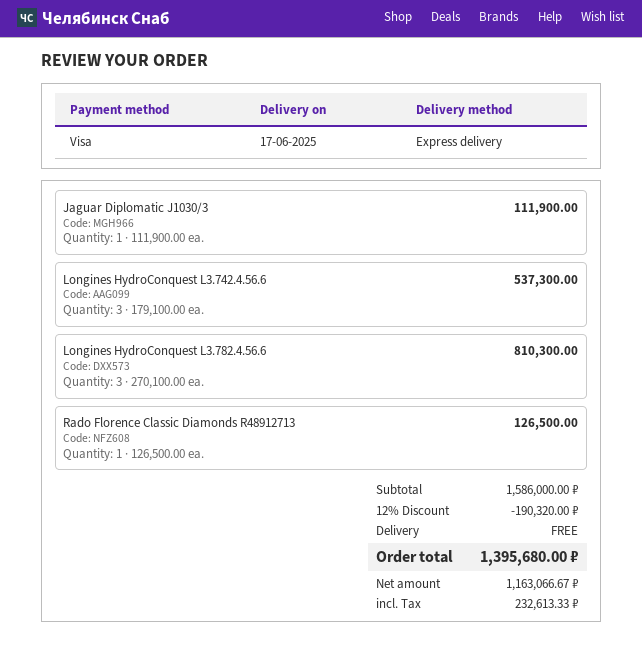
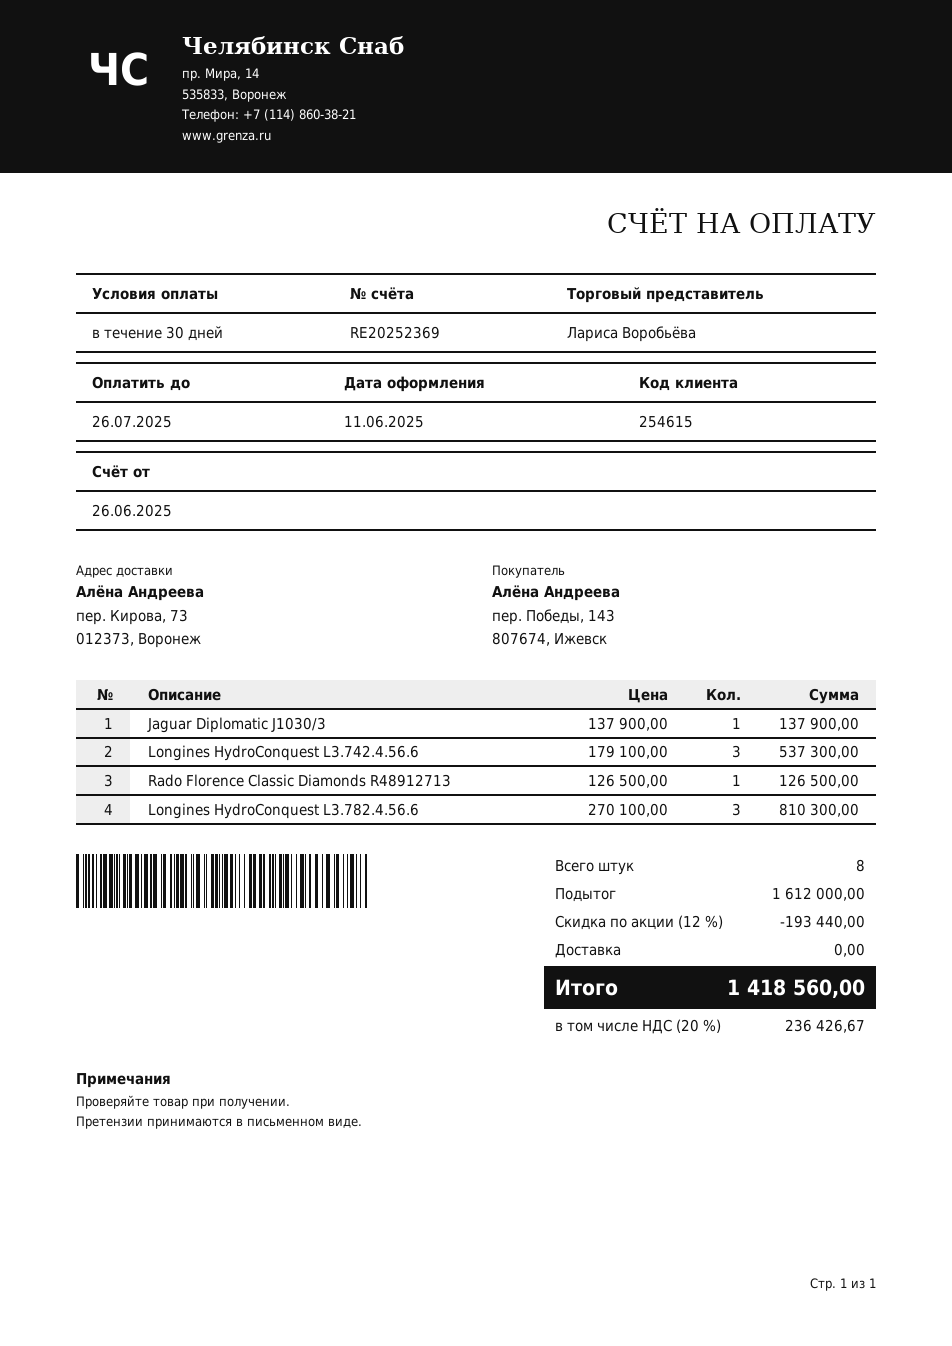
Jaguar Diplomatic J1030/3: 1 x 111900.00 = 111900.00 -> 1 x 137900.00 = 137900.00
subtotal: 1586000.00 -> 1612000.00
discount: 12% = 190320.00 -> 12% = 193440.00
tax: 232613.33 -> 236426.67
total: 1395680.00 -> 1418560.00

